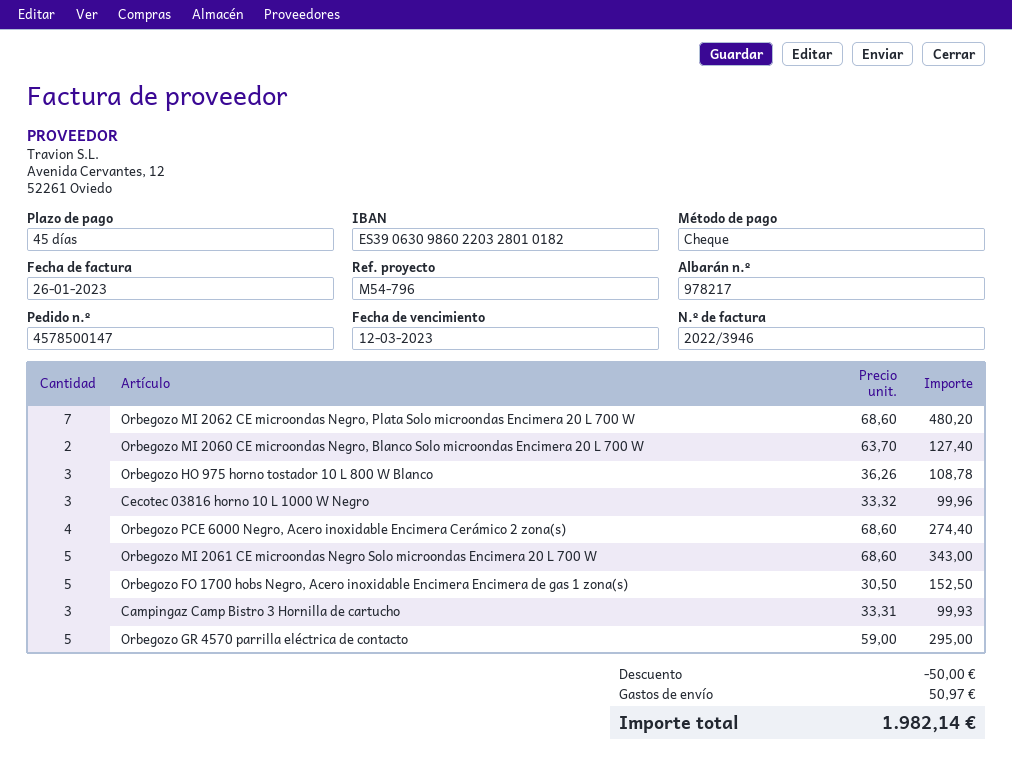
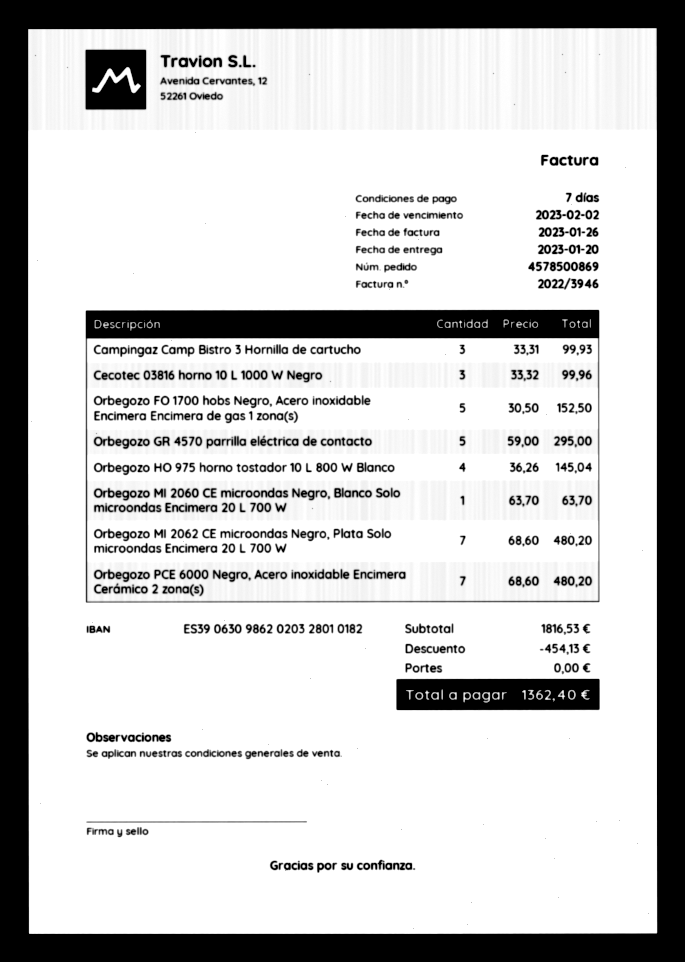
order number: 4578500147 -> 4578500869
payment terms: 45 days -> 7 days
due date: 2023-03-12 -> 2023-02-02
bank account: ES3906309860220328010182 -> ES3906309862020328010182
Orbegozo MI 2060 CE microondas Negro, Blanco Solo microondas Encimera 20 L 700 W: 2 x 63.70 = 127.40 -> 1 x 63.70 = 63.70
Orbegozo HO 975 horno tostador 10 L 800 W Blanco: 3 x 36.26 = 108.78 -> 4 x 36.26 = 145.04
Orbegozo PCE 6000 Negro, Acero inoxidable Encimera Cerámico 2 zona(s): 4 x 68.60 = 274.40 -> 7 x 68.60 = 480.20
Orbegozo MI 2061 CE microondas Negro Solo microondas Encimera 20 L 700 W: 5 x 68.60 = 343.00 -> none
discount: 50.00 -> 454.13
shipping: 50.97 -> 0.00
total: 1982.14 -> 1362.40

